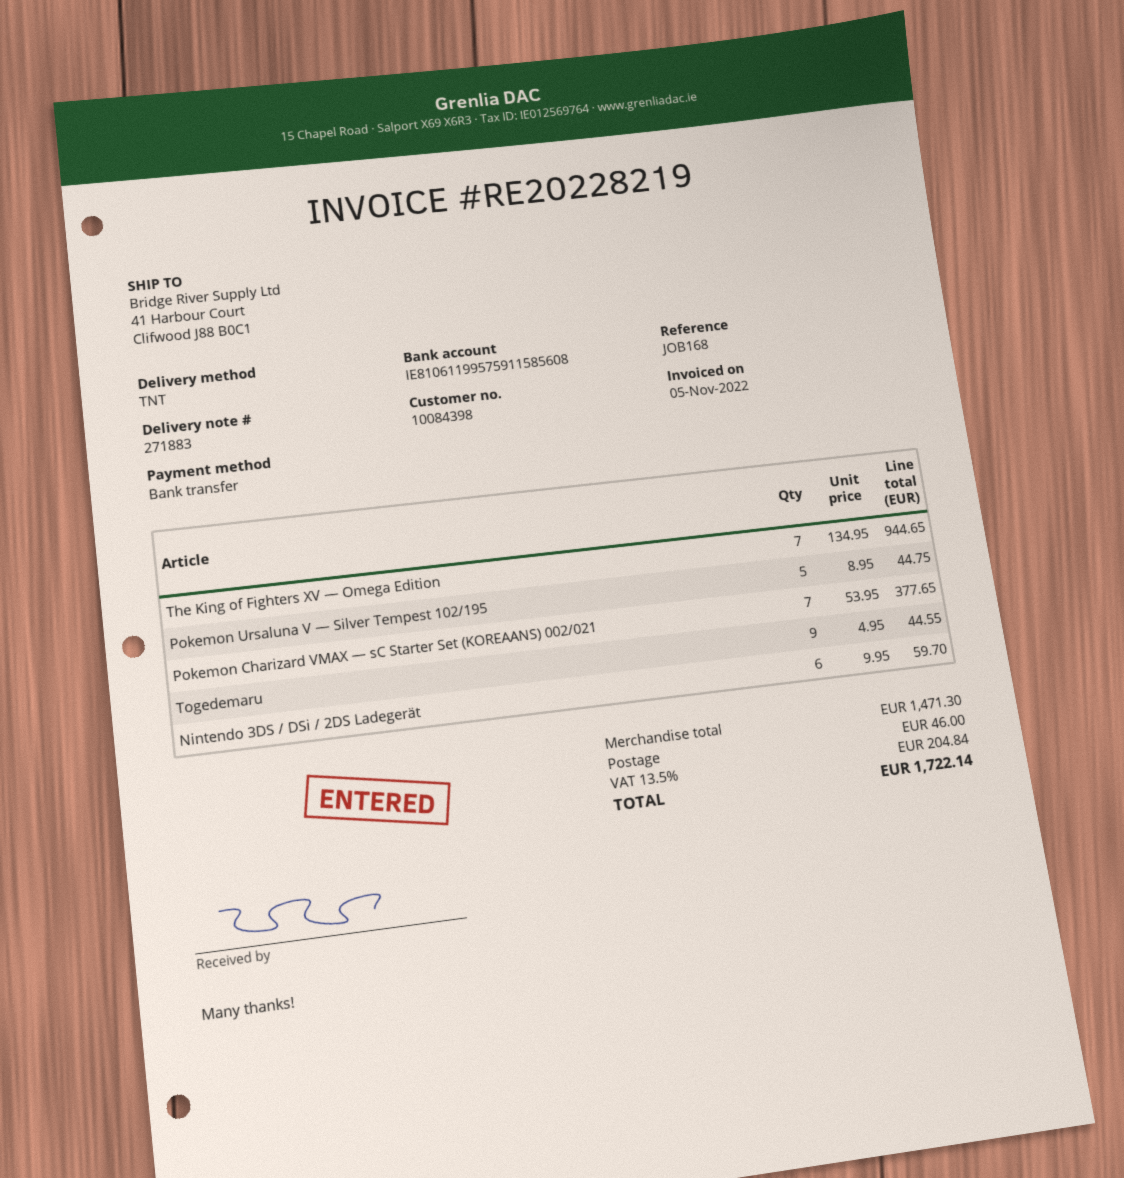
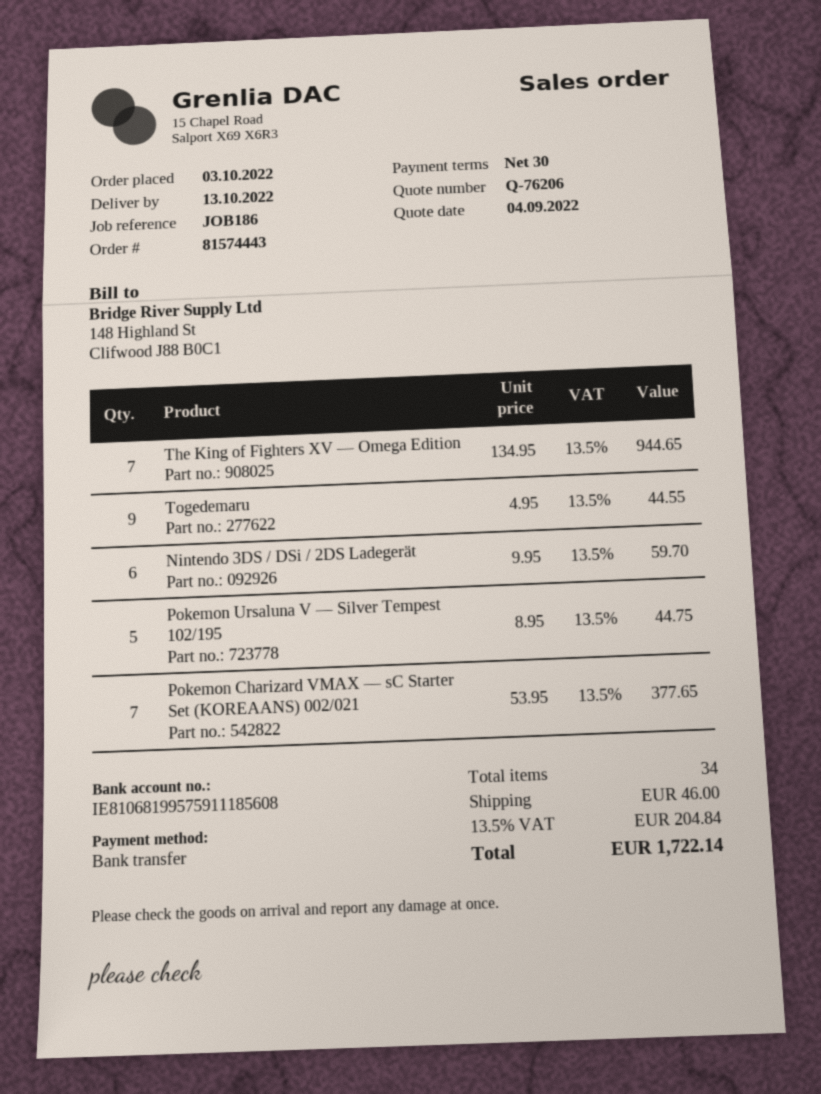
reference: JOB168 -> JOB186
bank account: IE81061199575911585608 -> IE81068199575911185608

